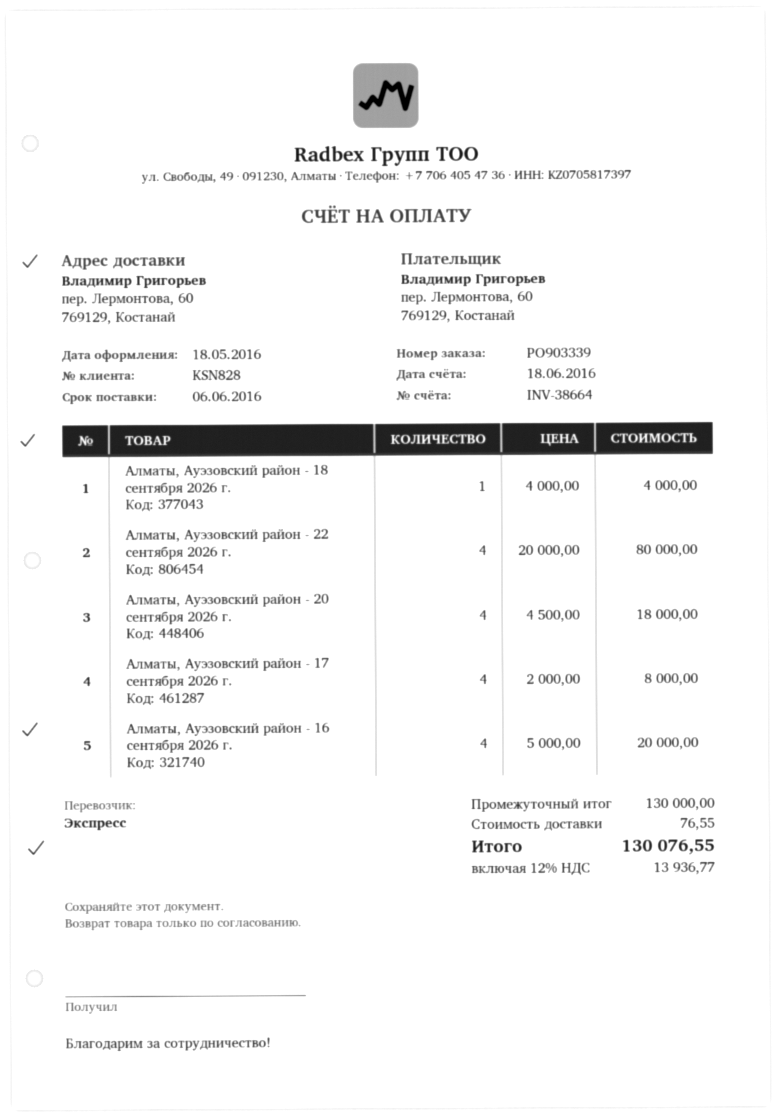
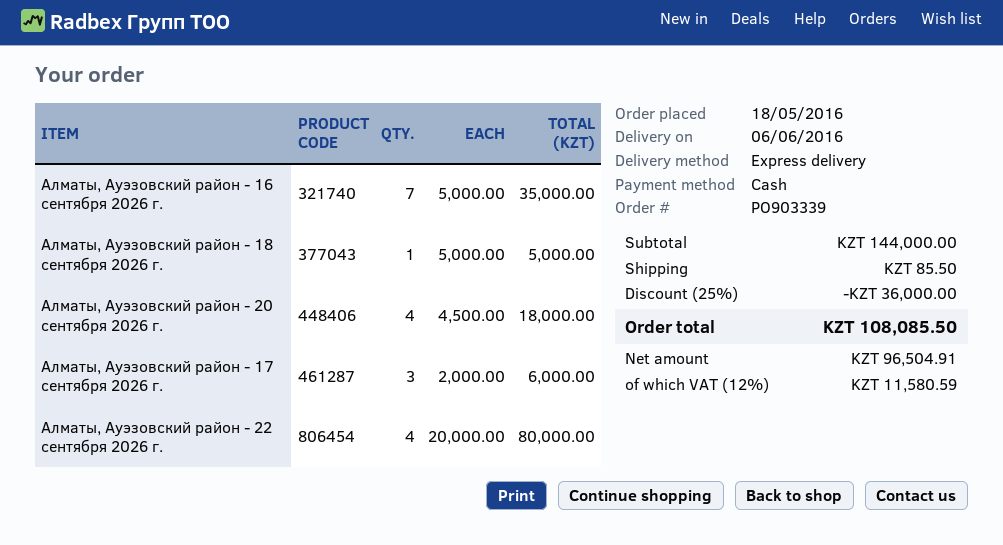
Алматы, Ауэзовский район - 18 сентября 2026 г.: 1 x 4000.00 = 4000.00 -> 1 x 5000.00 = 5000.00
Алматы, Ауэзовский район - 17 сентября 2026 г.: 4 x 2000.00 = 8000.00 -> 3 x 2000.00 = 6000.00
Алматы, Ауэзовский район - 16 сентября 2026 г.: 4 x 5000.00 = 20000.00 -> 7 x 5000.00 = 35000.00
subtotal: 130000.00 -> 144000.00
discount: none -> 25% = 36000.00
shipping: 76.55 -> 85.50
tax: 12% = 13936.77 -> 12% = 11580.59
total: 130076.55 -> 108085.50

